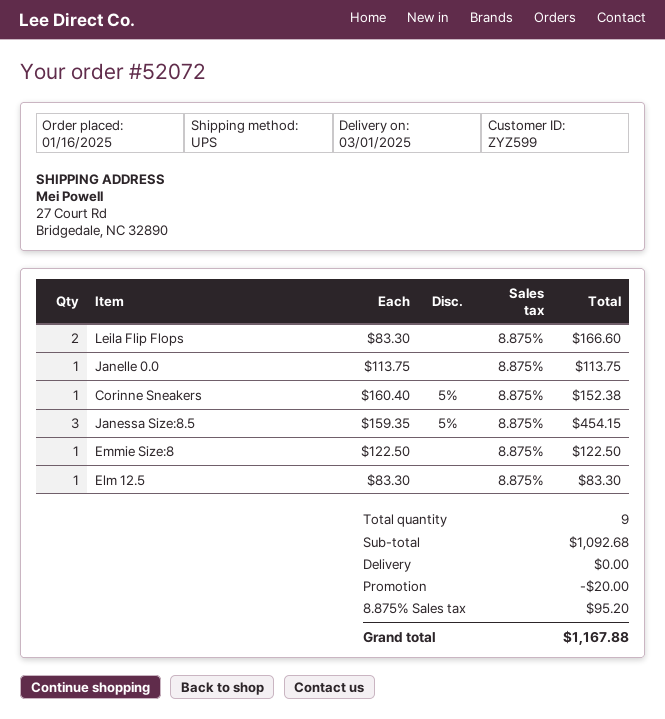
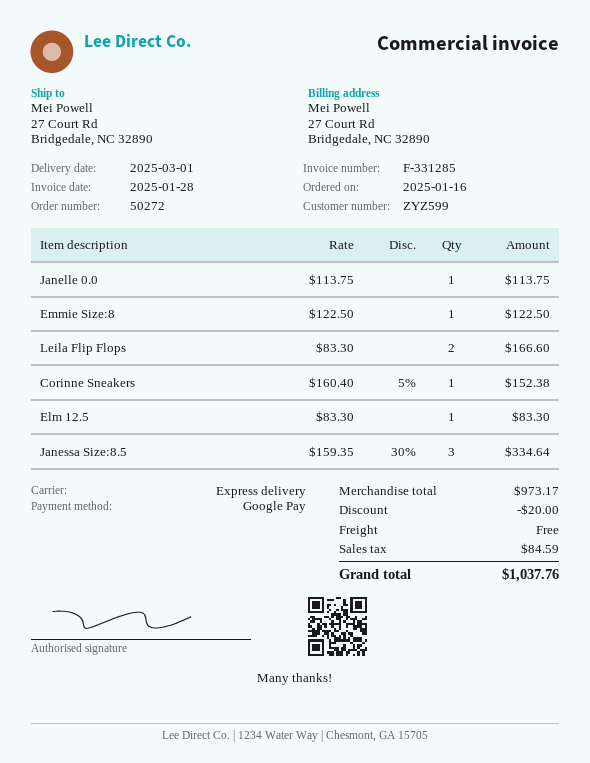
order number: 52072 -> 50272
shipping method: UPS -> express
Janessa Size:8.5: 3 x 159.35 - 5% = 454.15 -> 3 x 159.35 - 30% = 334.64
subtotal: 1092.68 -> 973.17
tax: 95.20 -> 84.59
total: 1167.88 -> 1037.76

